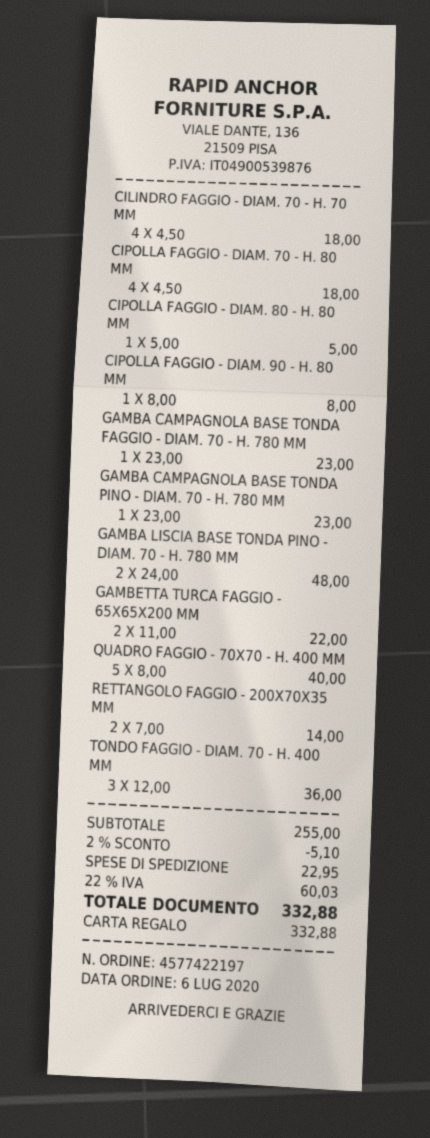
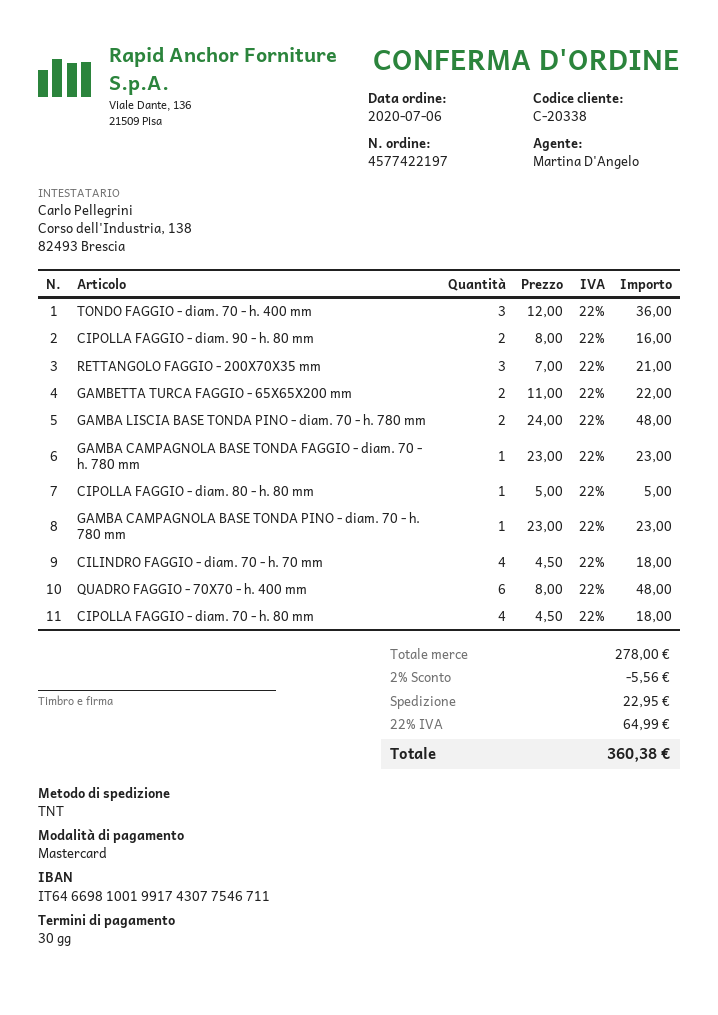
payment method: gift card -> Mastercard
CIPOLLA FAGGIO - DIAM. 90 - H. 80 MM: 1 x 8.00 = 8.00 -> 2 x 8.00 = 16.00
QUADRO FAGGIO - 70X70 - H. 400 MM: 5 x 8.00 = 40.00 -> 6 x 8.00 = 48.00
RETTANGOLO FAGGIO - 200X70X35 MM: 2 x 7.00 = 14.00 -> 3 x 7.00 = 21.00
subtotal: 255.00 -> 278.00
discount: 2% = 5.10 -> 2% = 5.56
tax: 22% = 60.03 -> 22% = 64.99
total: 332.88 -> 360.38

